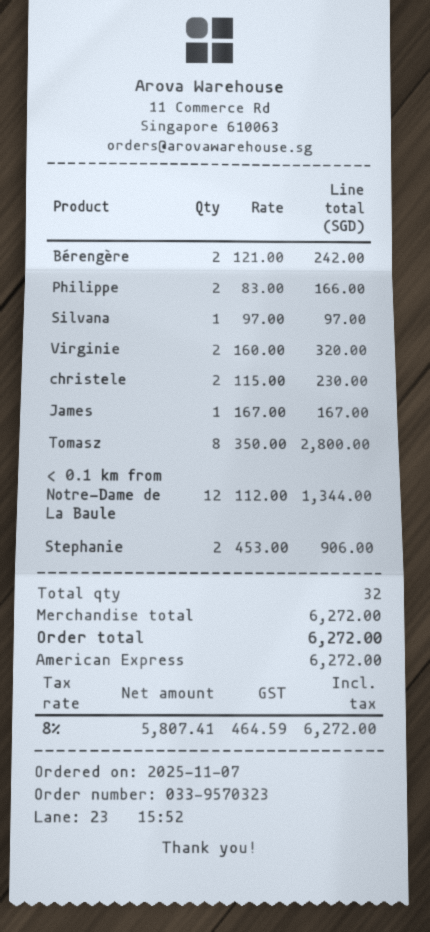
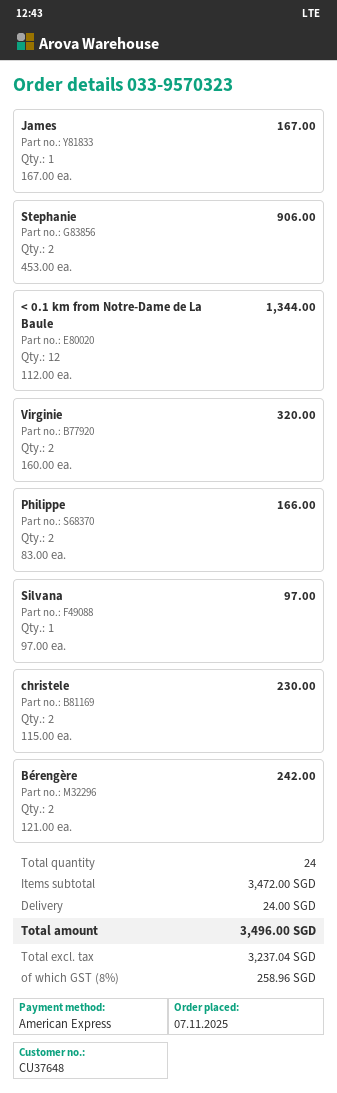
Tomasz: 8 x 350.00 = 2800.00 -> none
total quantity: 32 -> 24
subtotal: 6272.00 -> 3472.00
shipping: none -> 24.00
net: 5807.41 -> 3237.04
tax: 8% = 464.59 -> 8% = 258.96
total: 6272.00 -> 3496.00

